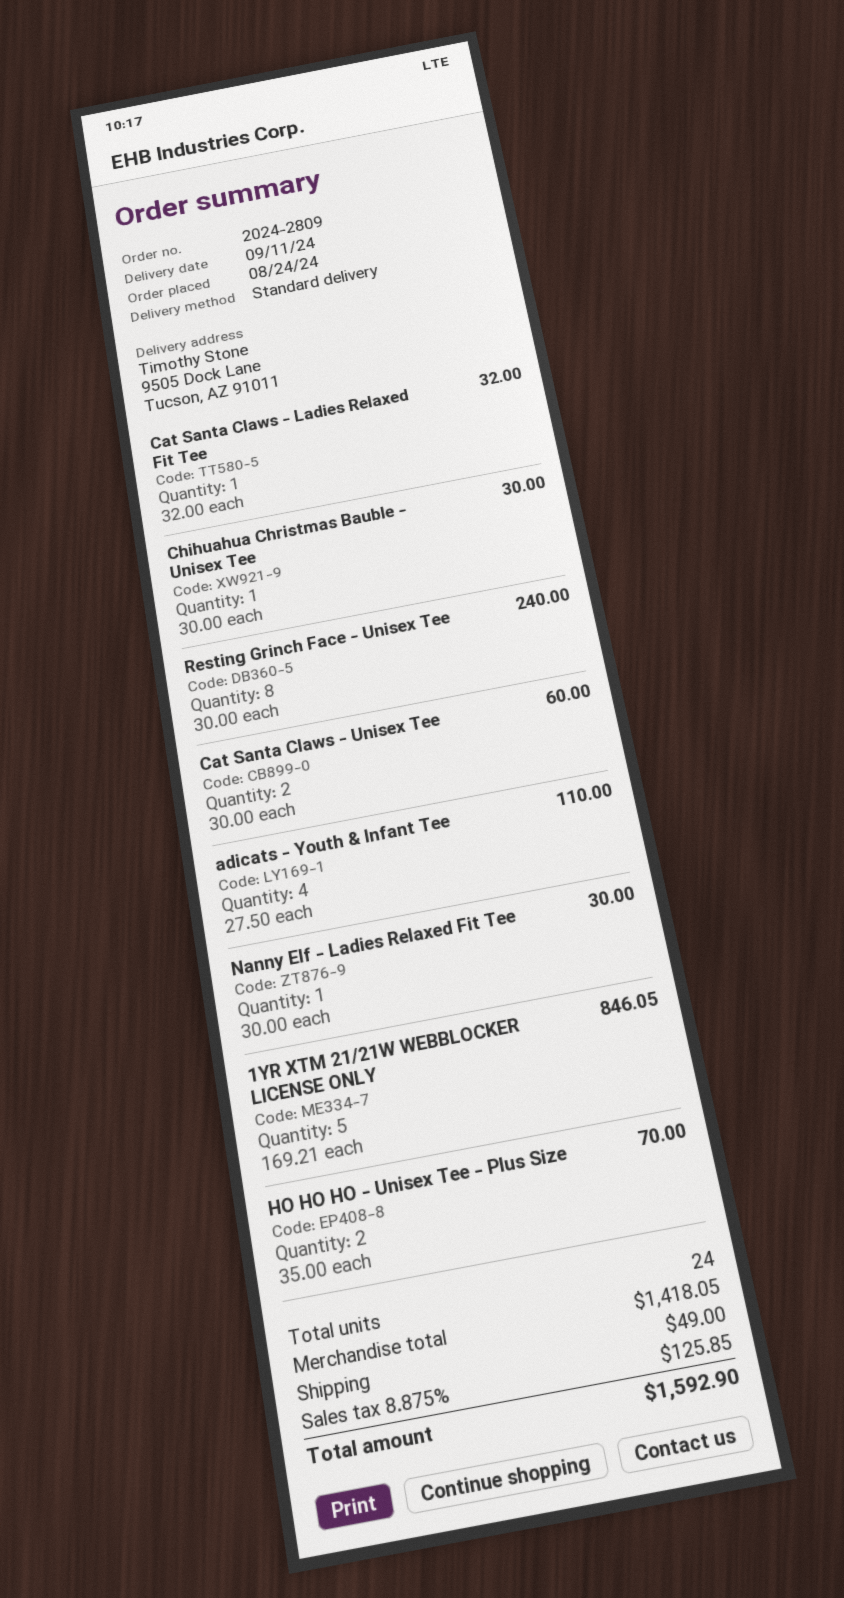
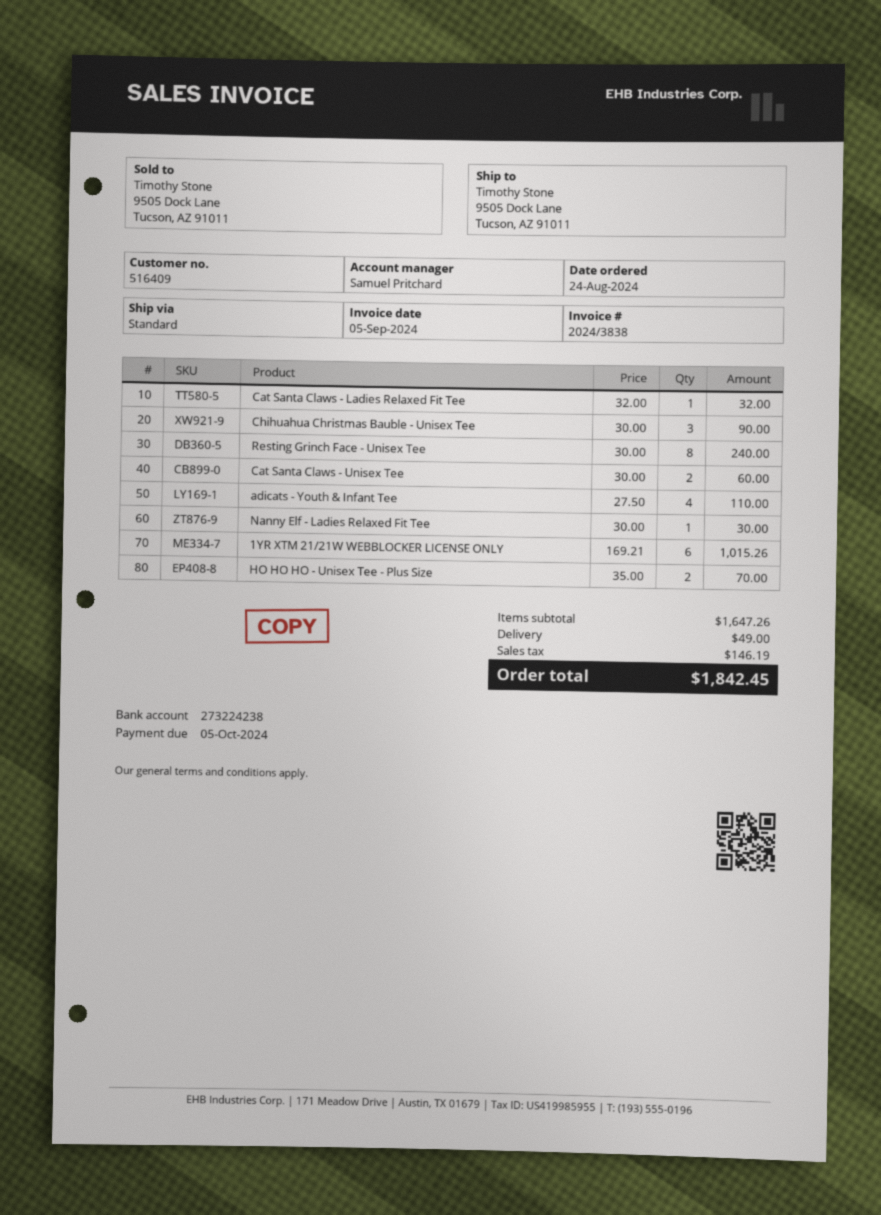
Chihuahua Christmas Bauble - Unisex Tee: 1 x 30.00 = 30.00 -> 3 x 30.00 = 90.00
1YR XTM 21/21W WEBBLOCKER LICENSE ONLY: 5 x 169.21 = 846.05 -> 6 x 169.21 = 1015.26
subtotal: 1418.05 -> 1647.26
tax: 125.85 -> 146.19
total: 1592.90 -> 1842.45

